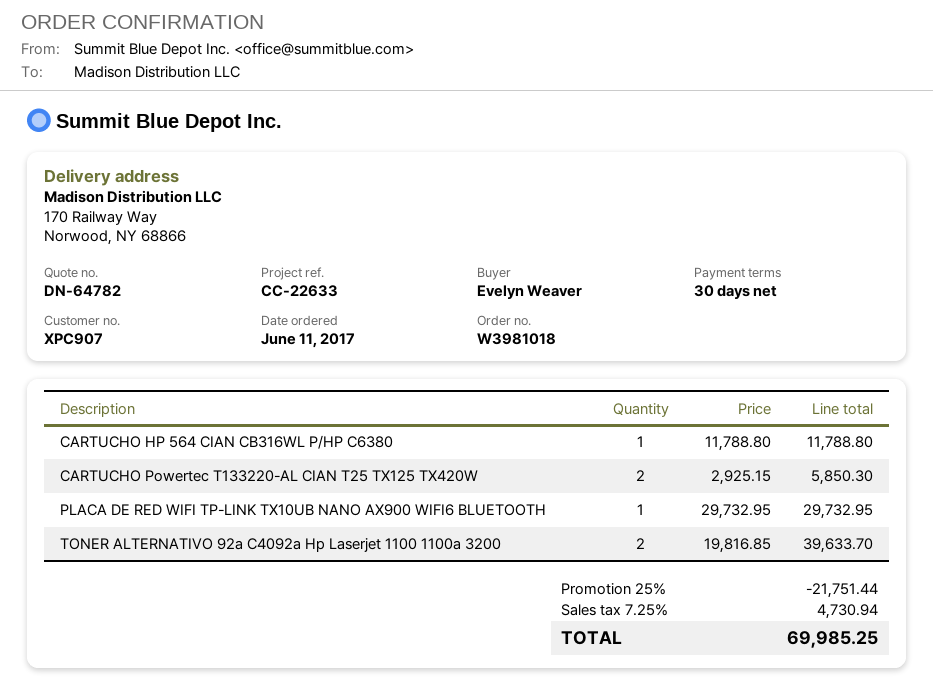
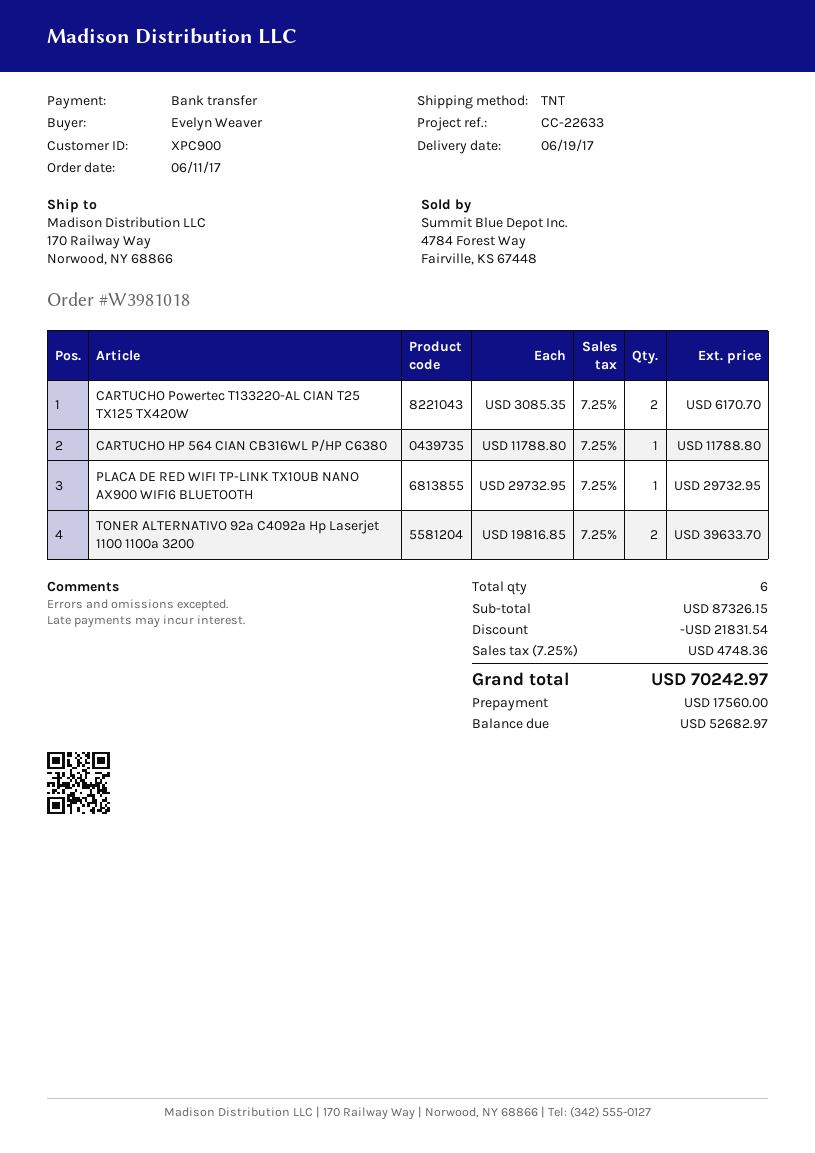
customer number: XPC907 -> XPC900
CARTUCHO Powertec T133220-AL CIAN T25 TX125 TX420W: 2 x 2925.15 = 5850.30 -> 2 x 3085.35 = 6170.70
discount: 21751.44 -> 21831.54
tax: 7.25% = 4730.94 -> 7.25% = 4748.36
total: 69985.25 -> 70242.97

